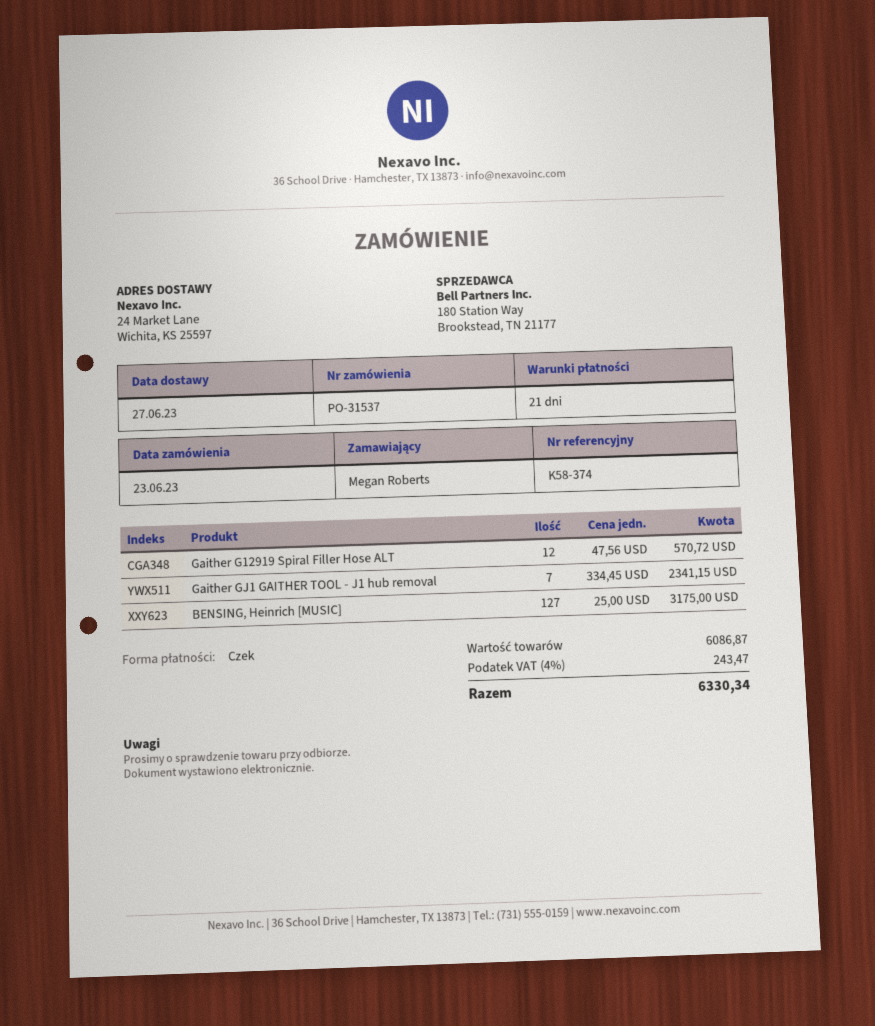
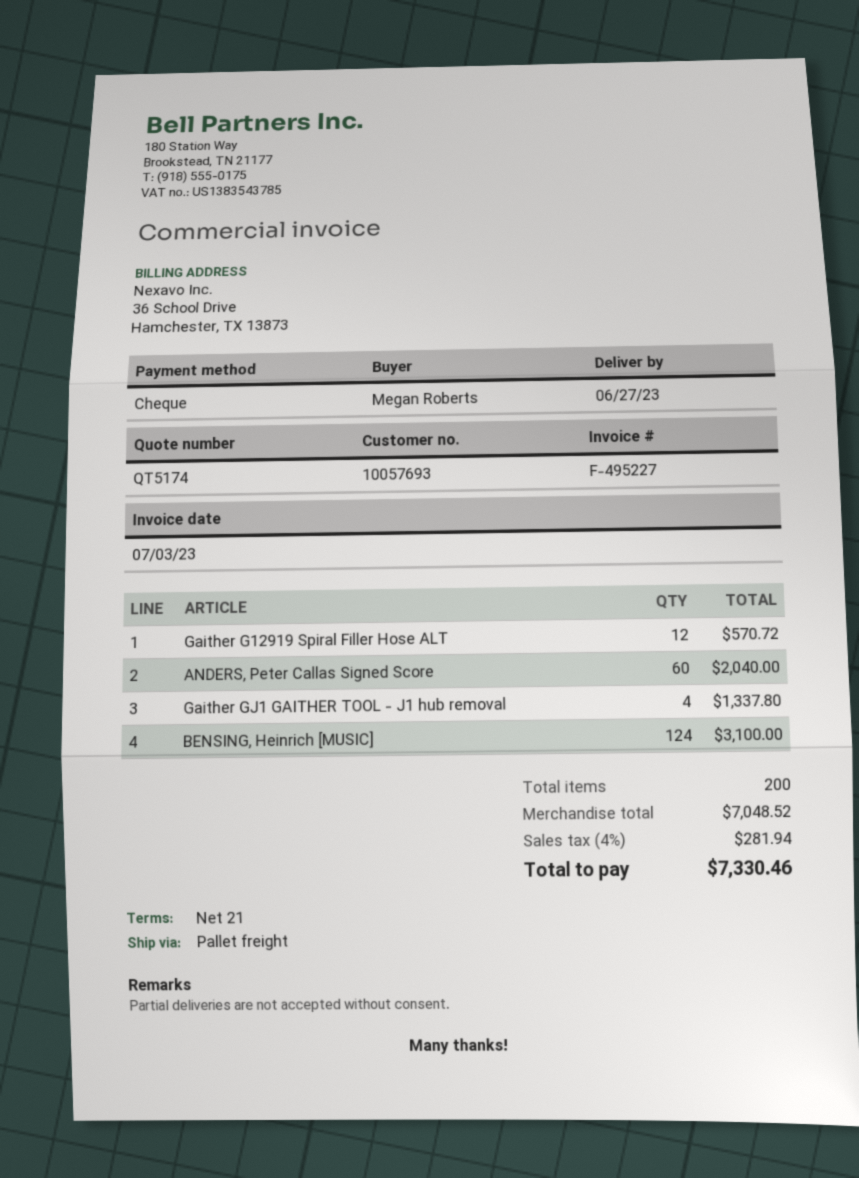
Gaither GJ1 GAITHER TOOL - J1 hub removal: 7 for 2341.15 -> 4 for 1337.80
BENSING, Heinrich [MUSIC]: 127 for 3175.00 -> 124 for 3100.00
ANDERS, Peter Callas Signed Score: none -> 60 for 2040.00
subtotal: 6086.87 -> 7048.52
tax: 4% = 243.47 -> 4% = 281.94
total: 6330.34 -> 7330.46

